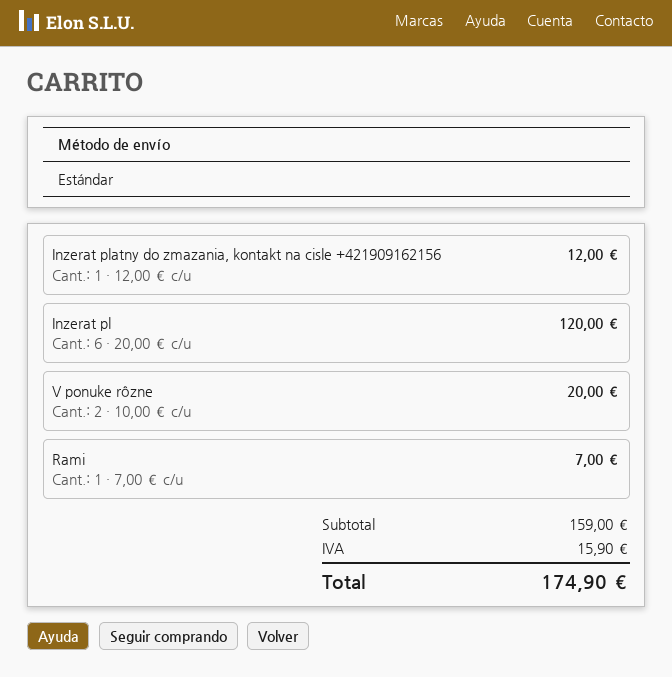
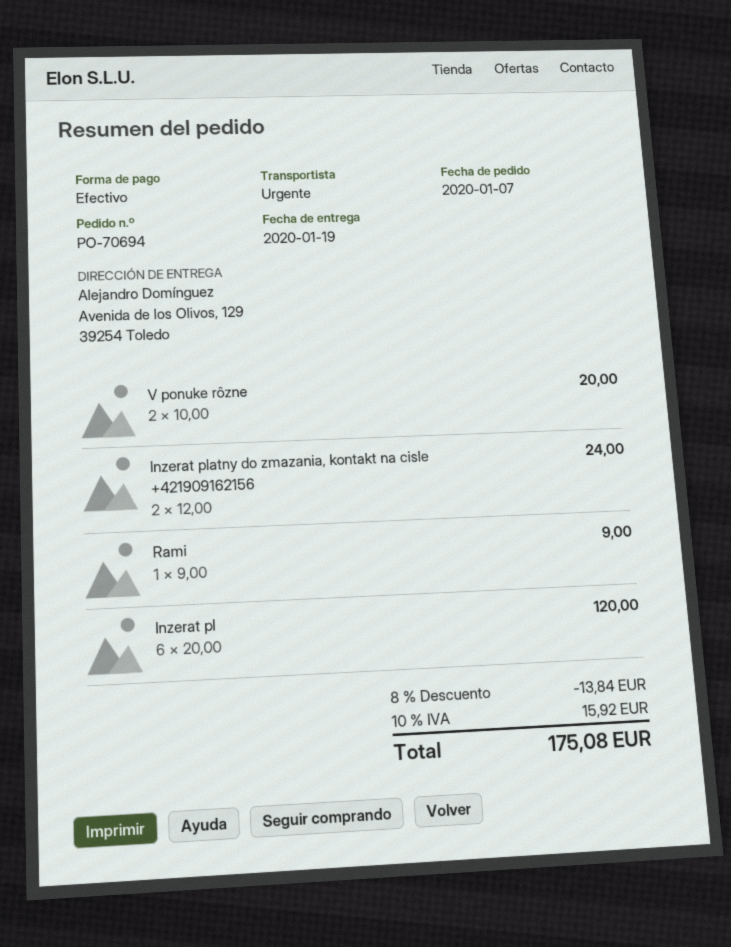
shipping method: standard -> express
Inzerat platny do zmazania, kontakt na cisle +421909162156: 1 x 12.00 = 12.00 -> 2 x 12.00 = 24.00
Rami: 1 x 7.00 = 7.00 -> 1 x 9.00 = 9.00
discount: none -> 8% = 13.84
tax: 15.90 -> 15.92
total: 174.90 -> 175.08

